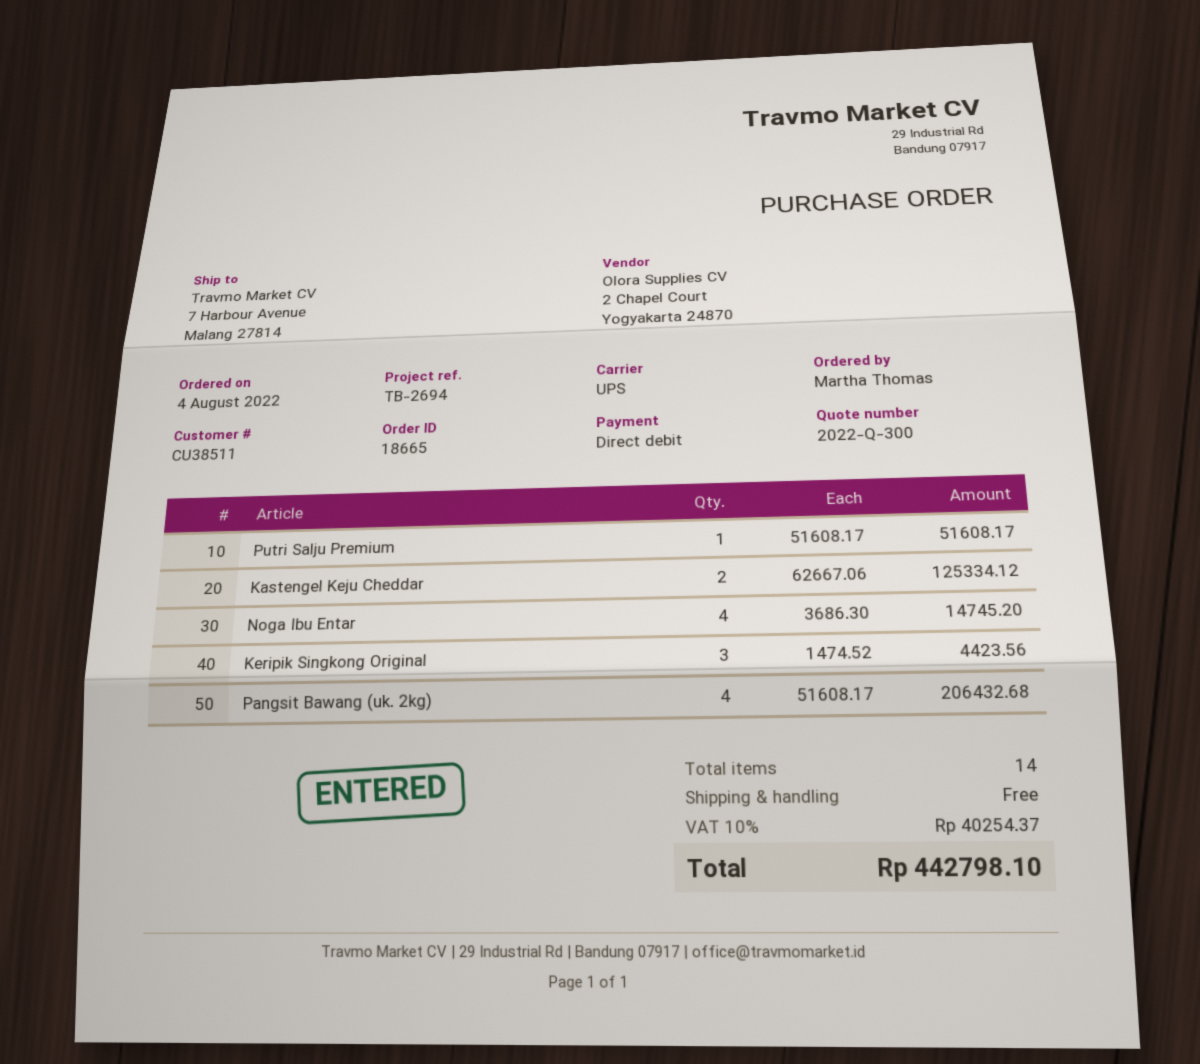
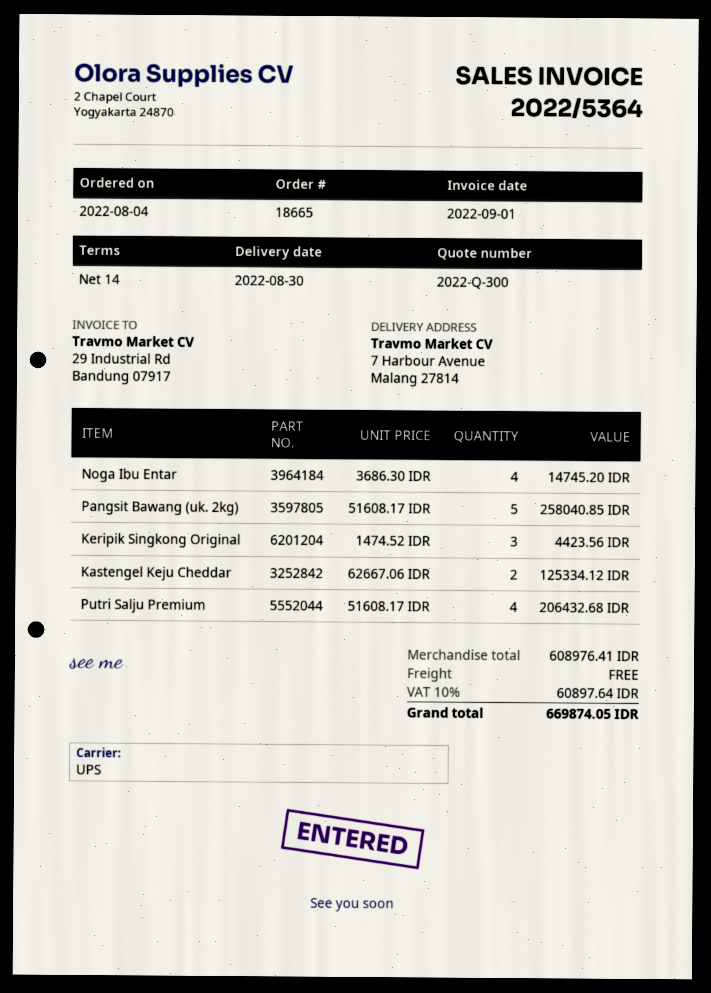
Putri Salju Premium: 1 x 51608.17 = 51608.17 -> 4 x 51608.17 = 206432.68
Pangsit Bawang (uk. 2kg): 4 x 51608.17 = 206432.68 -> 5 x 51608.17 = 258040.85
tax: 10% = 40254.37 -> 10% = 60897.64
total: 442798.10 -> 669874.05

